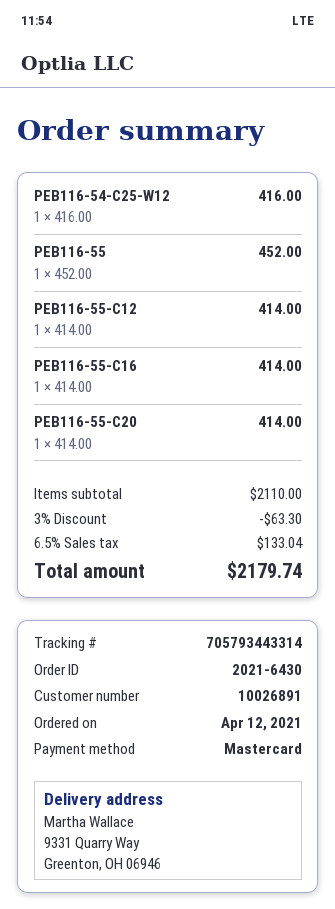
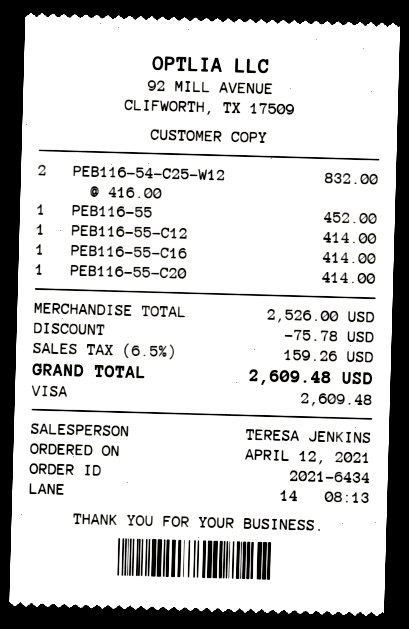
order number: 2021-6430 -> 2021-6434
payment method: Mastercard -> Visa
PEB116-54-C25-W12: 1 x 416.00 = 416.00 -> 2 x 416.00 = 832.00
subtotal: 2110.00 -> 2526.00
discount: 63.30 -> 75.78
tax: 6.5% = 133.04 -> 6.5% = 159.26
total: 2179.74 -> 2609.48

